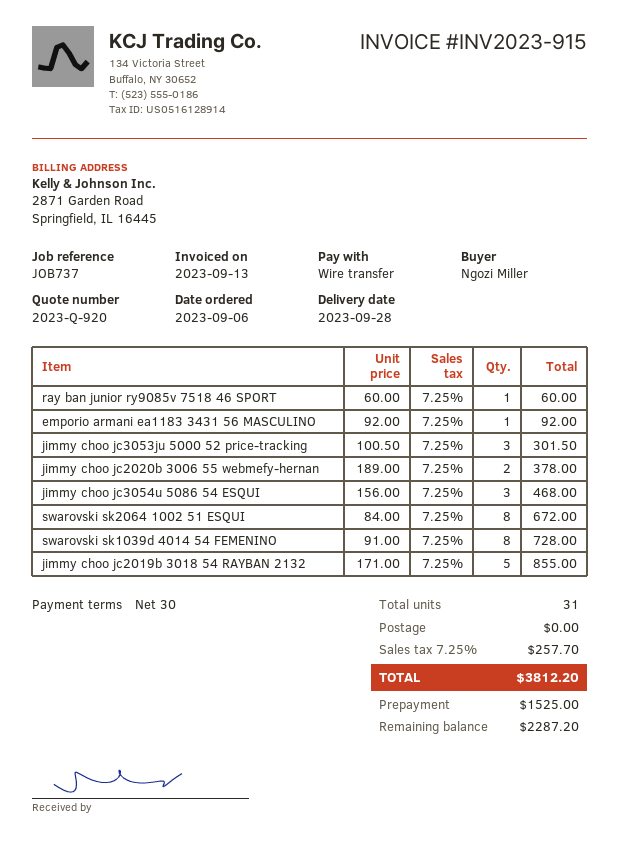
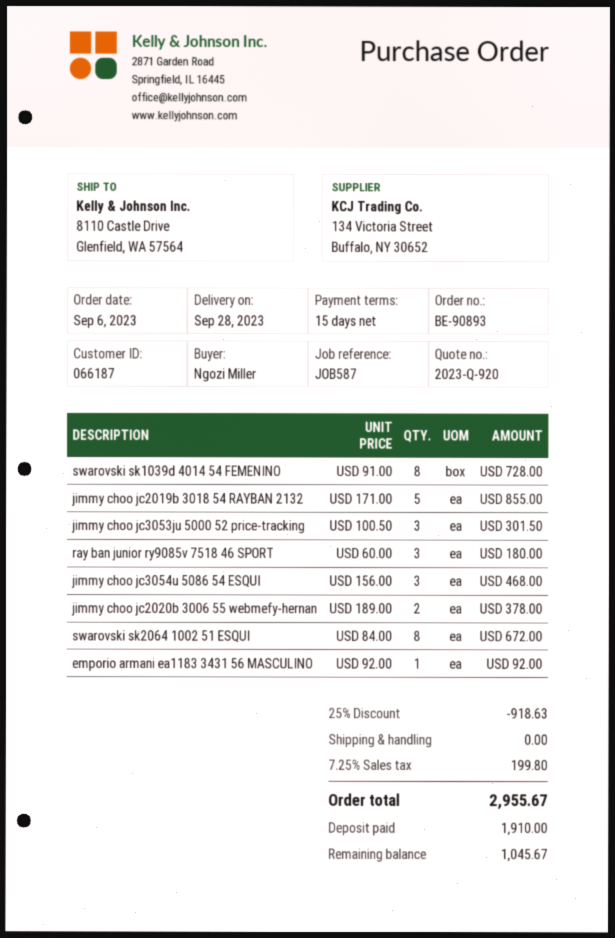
payment terms: 30 days -> 15 days
reference: JOB737 -> JOB587
ray ban junior ry9085v 7518 46 SPORT: 1 x 60.00 = 60.00 -> 3 x 60.00 = 180.00
discount: none -> 25% = 918.63
tax: 7.25% = 257.70 -> 7.25% = 199.80
total: 3812.20 -> 2955.67
deposit: 1525.00 -> 1910.00
balance: 2287.20 -> 1045.67

